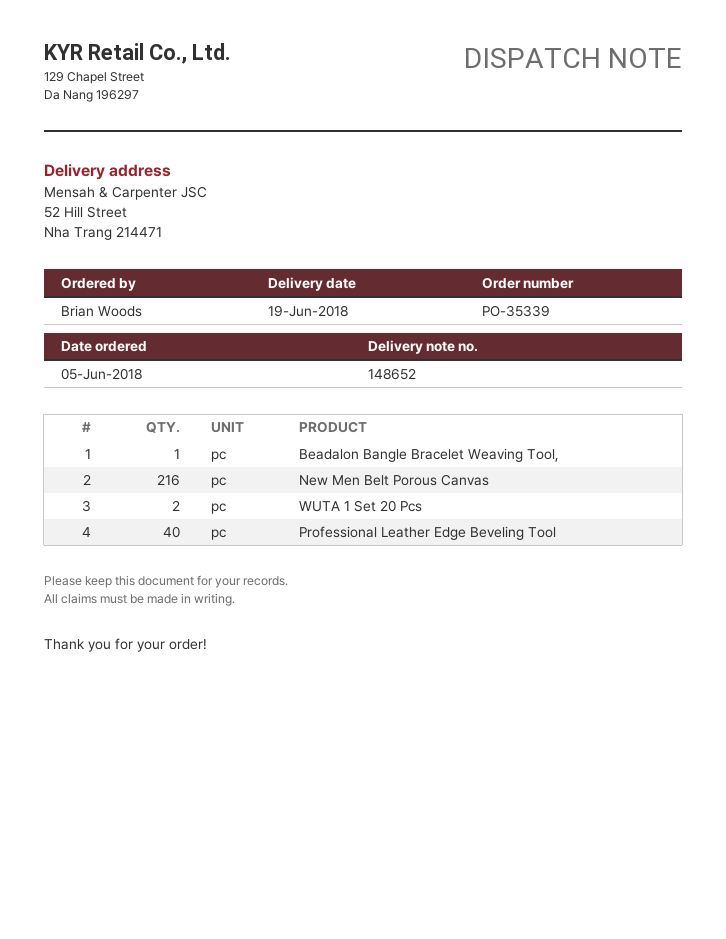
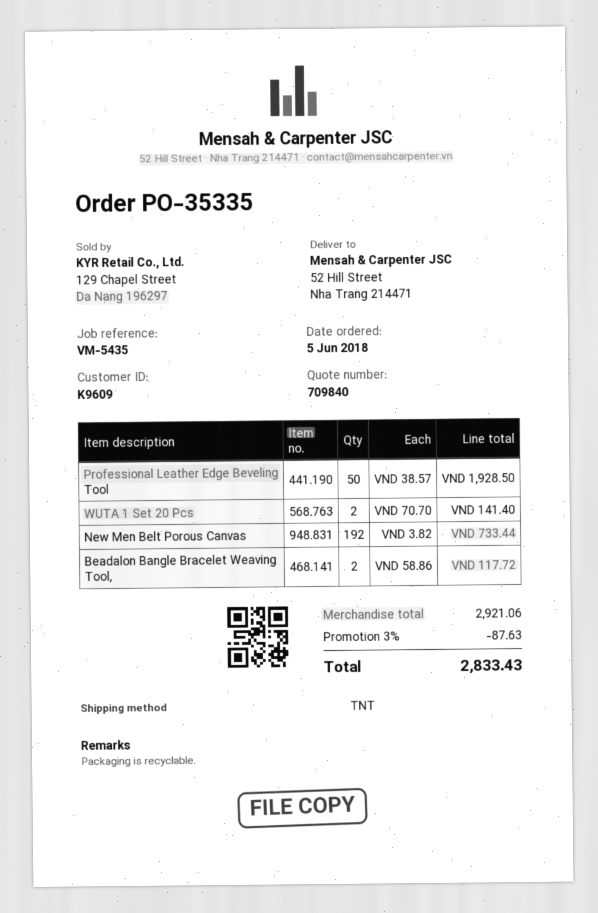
order number: PO-35339 -> PO-35335
Beadalon Bangle Bracelet Weaving Tool,: 1 -> 2
New Men Belt Porous Canvas: 216 -> 192
Professional Leather Edge Beveling Tool: 40 -> 50

